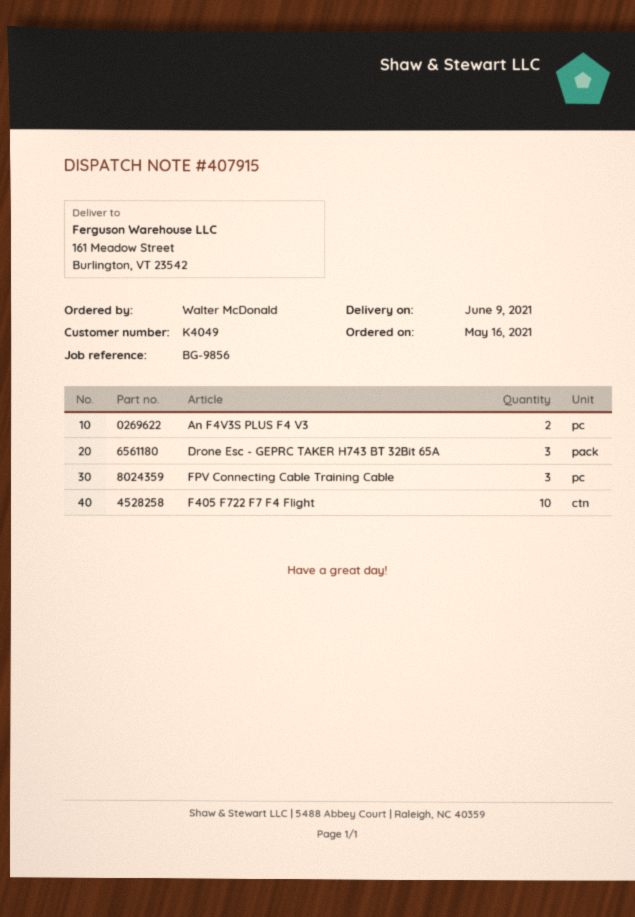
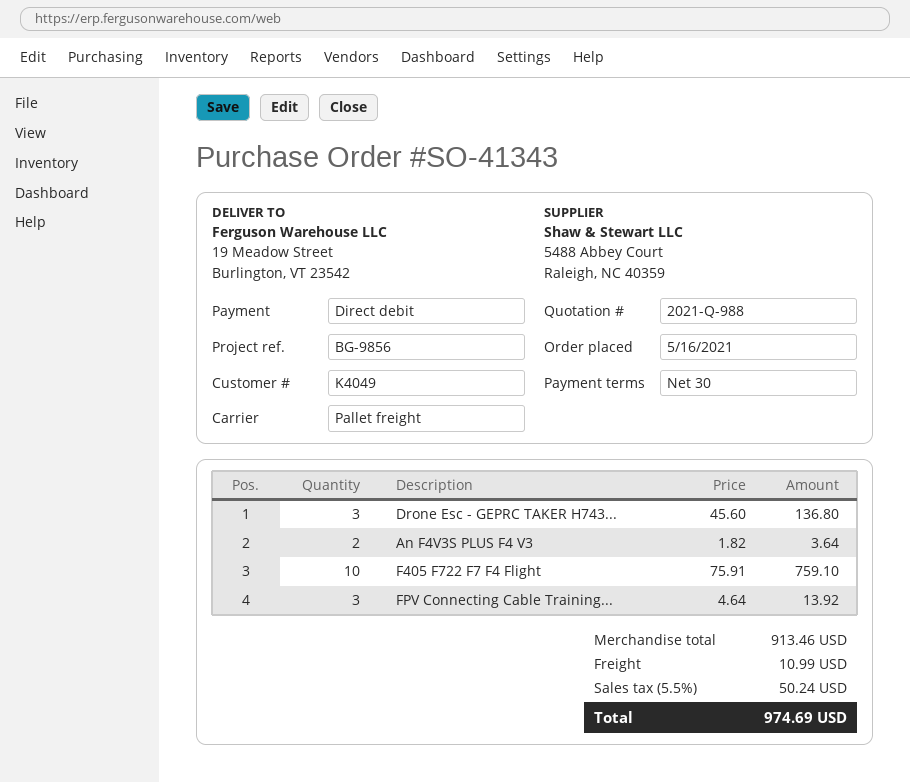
ship to: 161 Meadow Street, Burlington, VT 23542 -> 19 Meadow Street, Burlington, VT 23542

